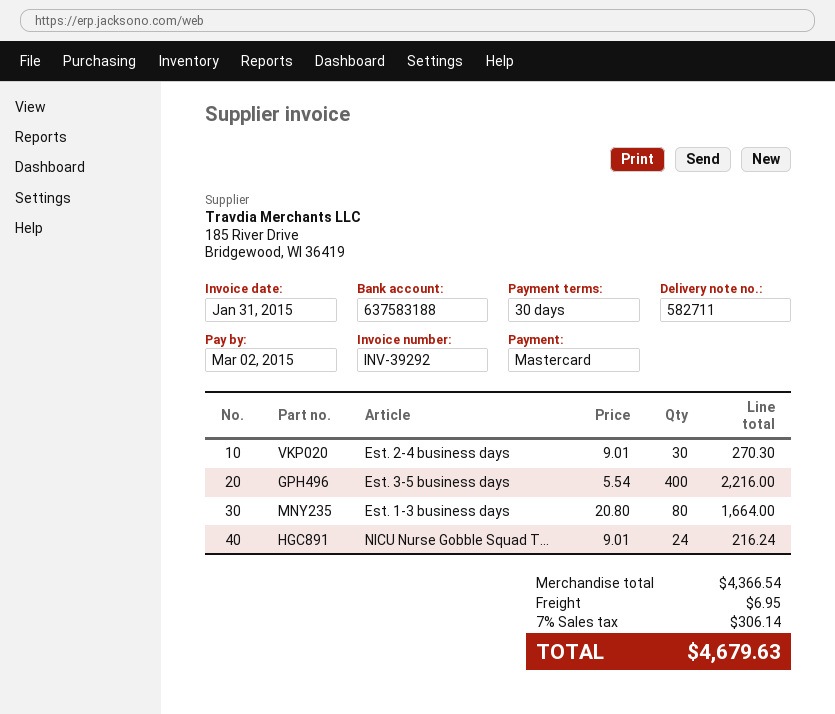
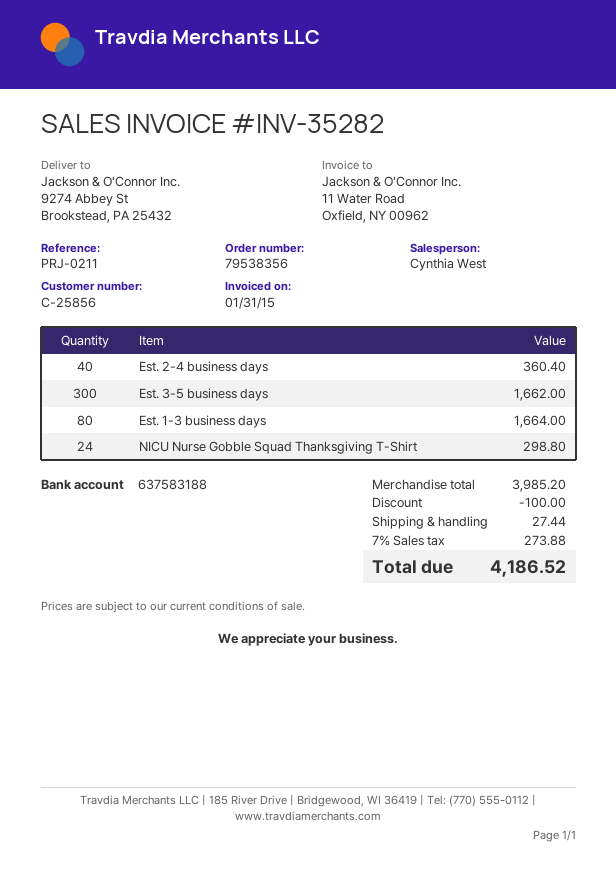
invoice number: INV-39292 -> INV-35282
Est. 2-4 business days: 30 for 270.30 -> 40 for 360.40
Est. 3-5 business days: 400 for 2216.00 -> 300 for 1662.00
NICU Nurse Gobble Squad T...: 24 for 216.24 -> 24 for 298.80
subtotal: 4366.54 -> 3985.20
discount: none -> 100.00
shipping: 6.95 -> 27.44
tax: 7% = 306.14 -> 7% = 273.88
total: 4679.63 -> 4186.52

